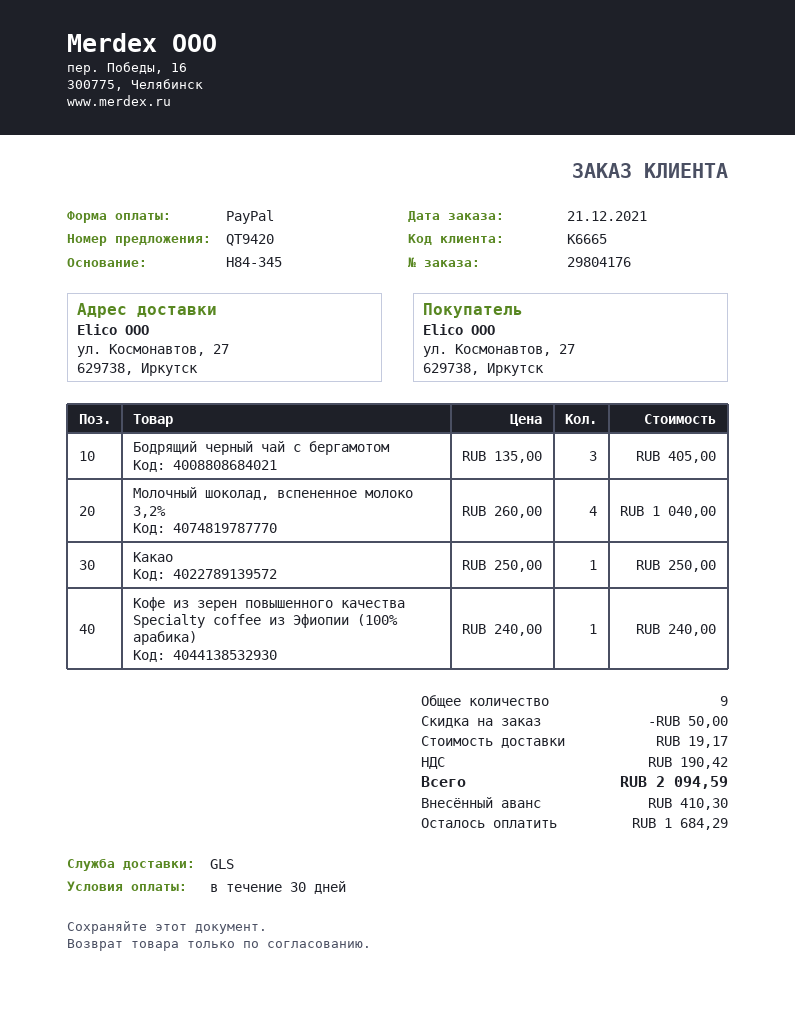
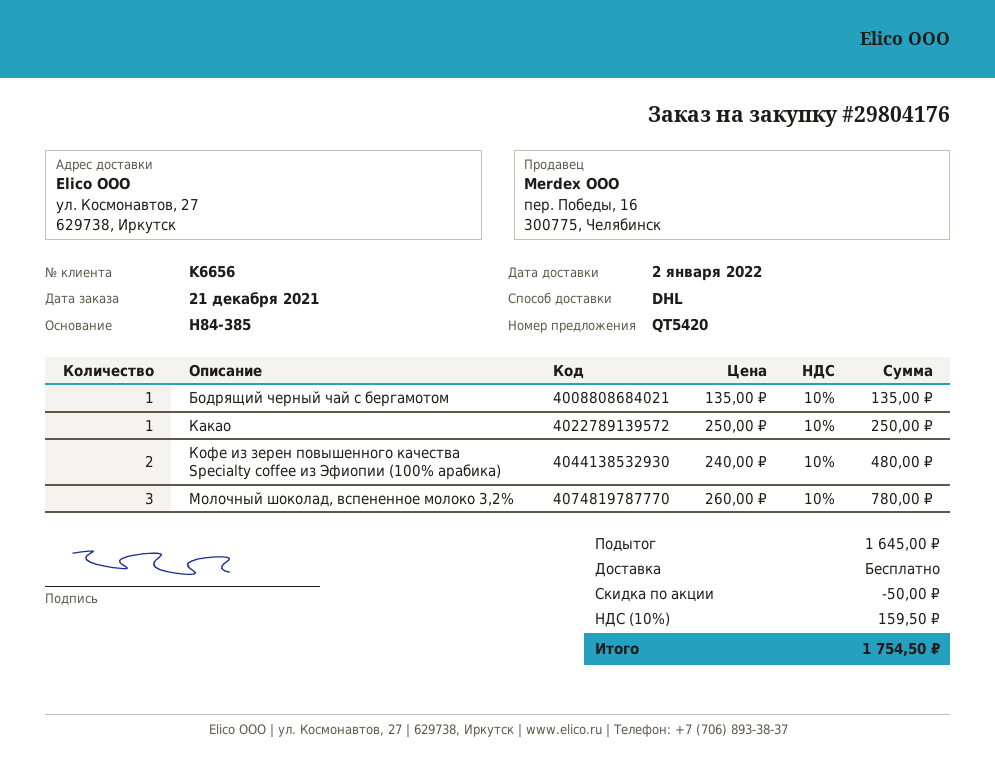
quote number: QT9420 -> QT5420
customer number: K6665 -> K6656
reference: H84-345 -> H84-385
shipping method: GLS -> DHL
Бодрящий черный чай с бергамотом: 3 x 135.00 = 405.00 -> 1 x 135.00 = 135.00
Молочный шоколад, вспененное молоко 3,2%: 4 x 260.00 = 1040.00 -> 3 x 260.00 = 780.00
Кофе из зерен повышенного качества Specialty coffee из Эфиопии (100% арабика): 1 x 240.00 = 240.00 -> 2 x 240.00 = 480.00
shipping: 19.17 -> 0.00
tax: 190.42 -> 159.50
total: 2094.59 -> 1754.50

